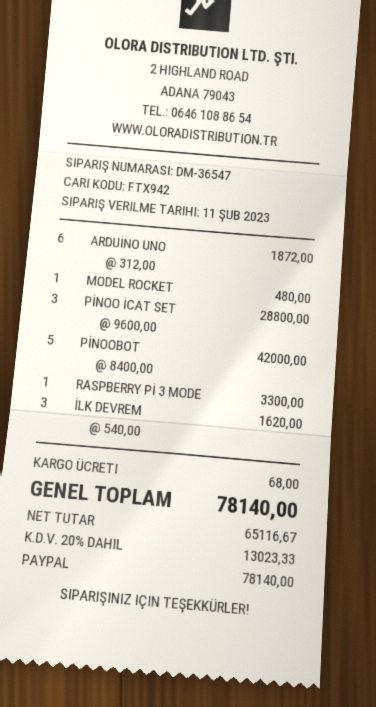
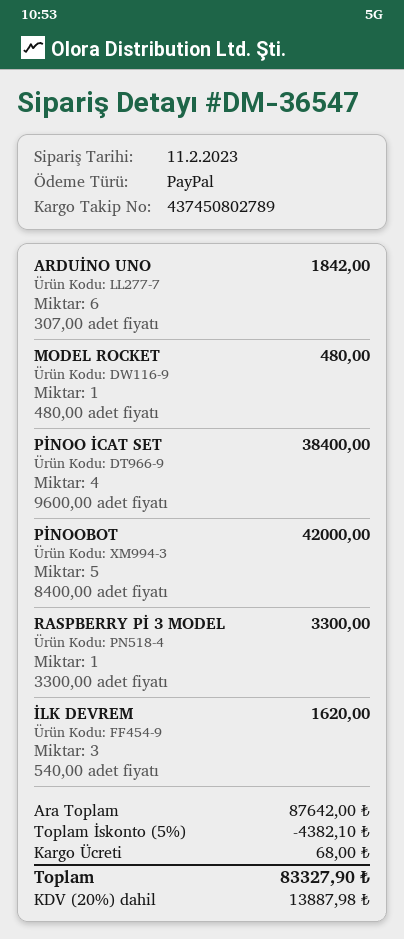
ARDUİNO UNO: 6 x 312.00 = 1872.00 -> 6 x 307.00 = 1842.00
PİNOO İCAT SET: 3 x 9600.00 = 28800.00 -> 4 x 9600.00 = 38400.00
discount: none -> 5% = 4382.10
tax: 20% = 13023.33 -> 20% = 13887.98
total: 78140.00 -> 83327.90

